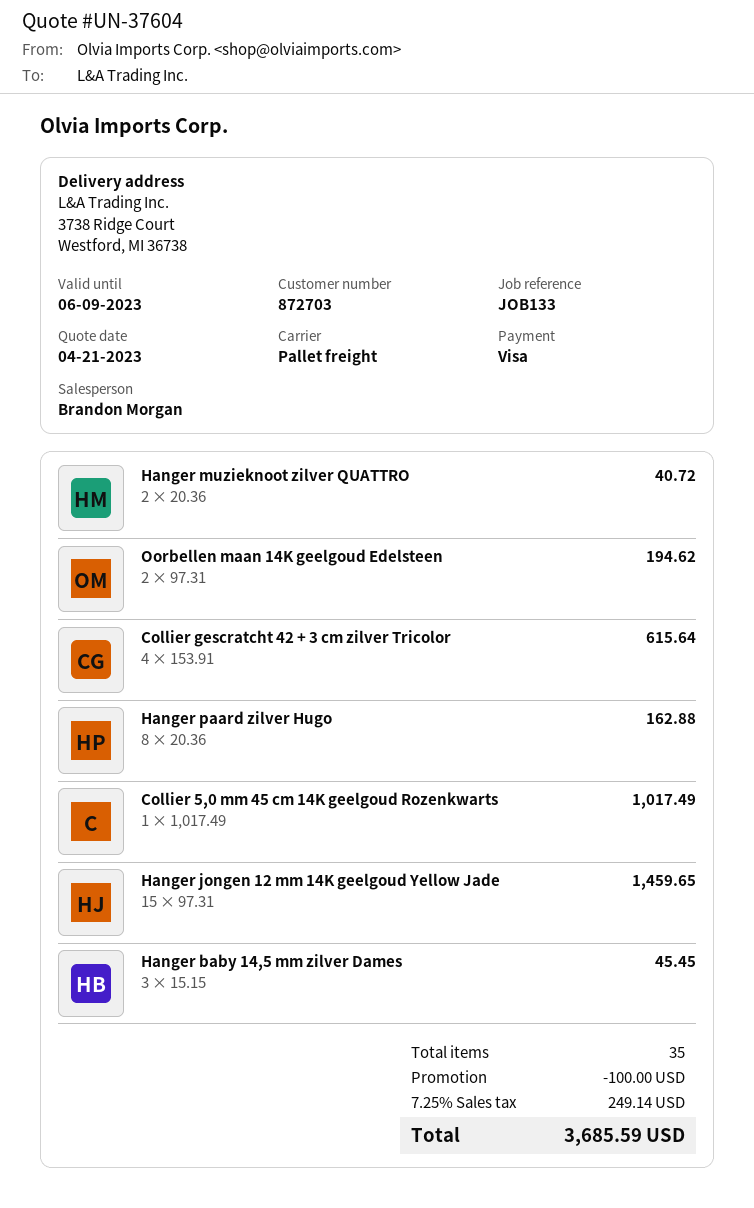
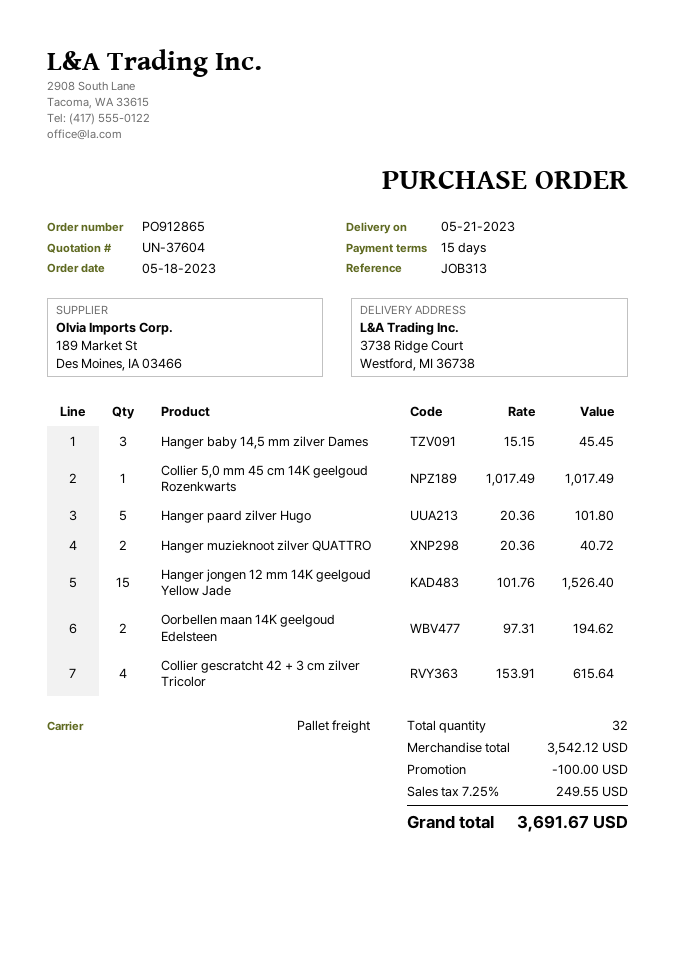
reference: JOB133 -> JOB313
Hanger paard zilver Hugo: 8 x 20.36 = 162.88 -> 5 x 20.36 = 101.80
Hanger jongen 12 mm 14K geelgoud Yellow Jade: 15 x 97.31 = 1459.65 -> 15 x 101.76 = 1526.40
total quantity: 35 -> 32
tax: 7.25% = 249.14 -> 7.25% = 249.55
total: 3685.59 -> 3691.67

